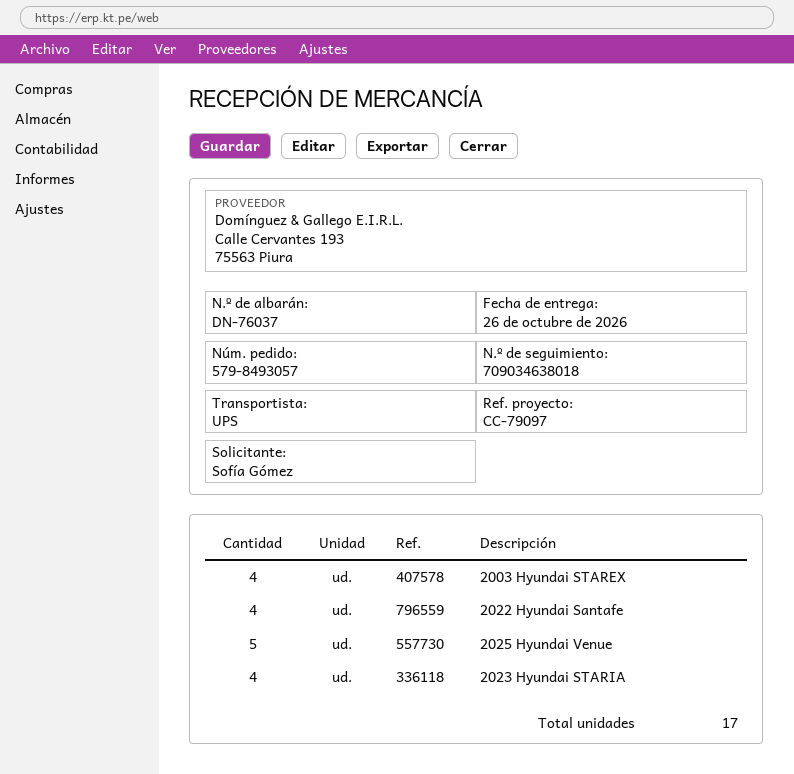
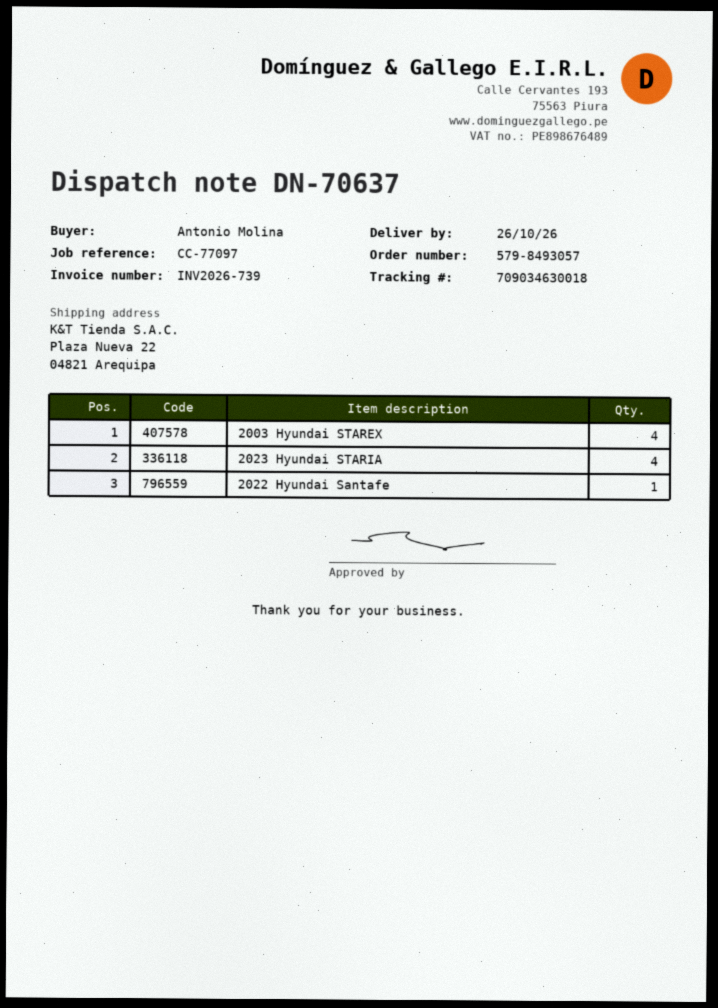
delivery note number: DN-76037 -> DN-70637
reference: CC-79097 -> CC-77097
ordered by: Sofía Gómez -> Antonio Molina
tracking number: 709034638018 -> 709034630018
2022 Hyundai Santafe: 4 -> 1
2025 Hyundai Venue: 5 -> none

